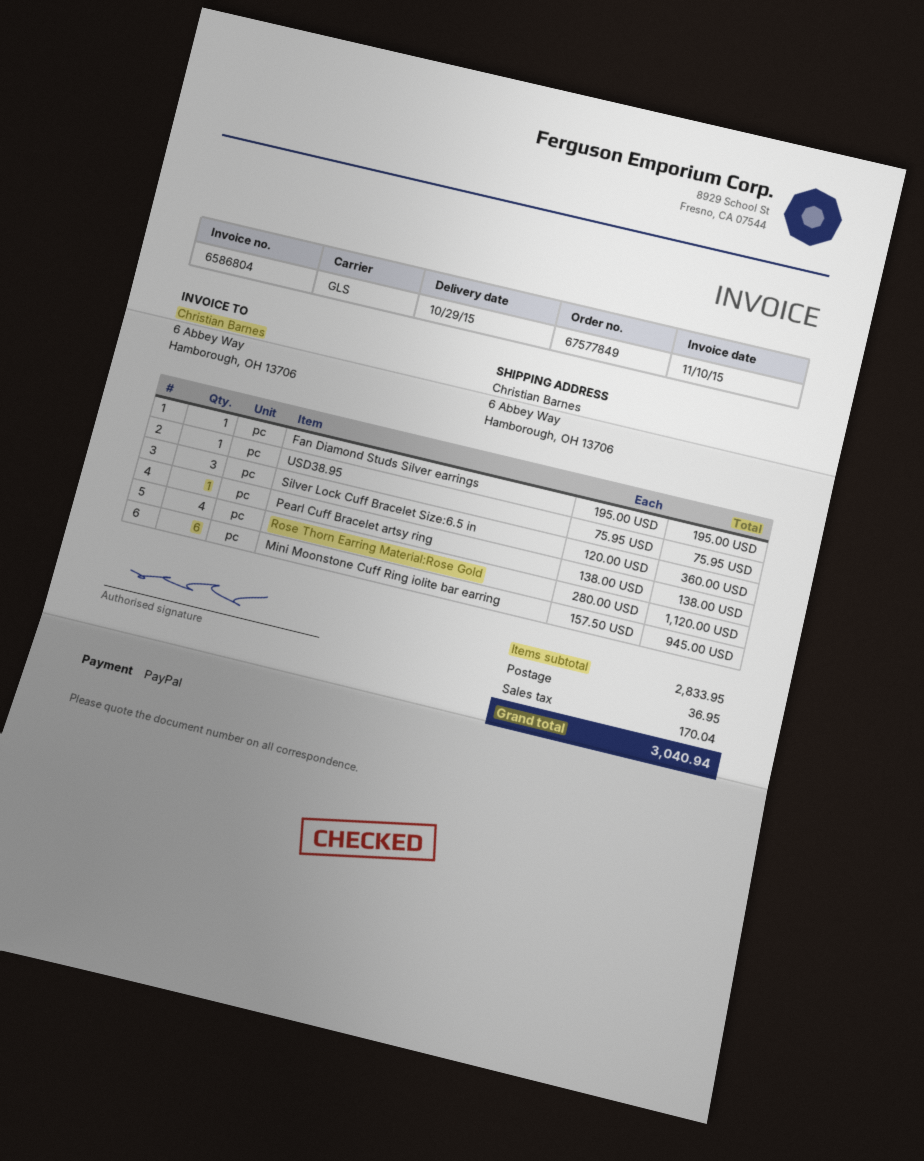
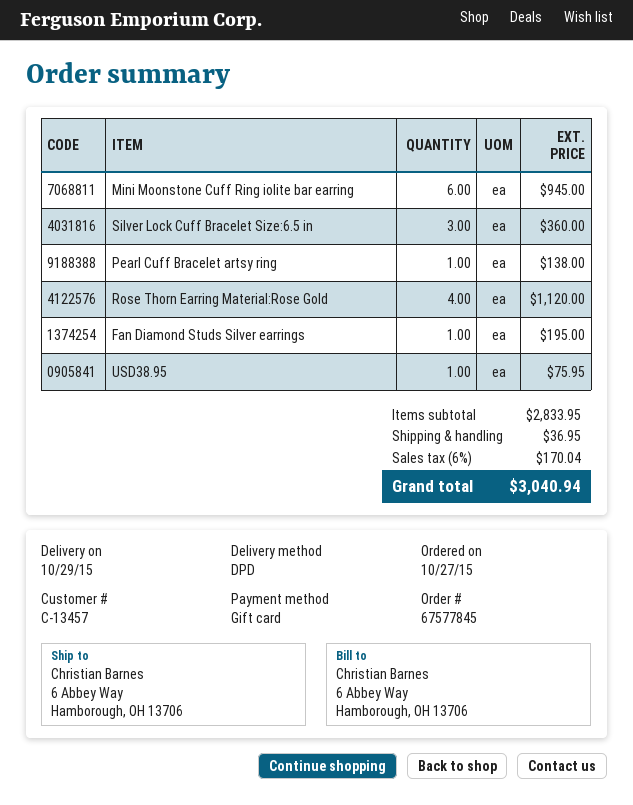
order number: 67577849 -> 67577845
payment method: PayPal -> gift card
shipping method: GLS -> DPD

